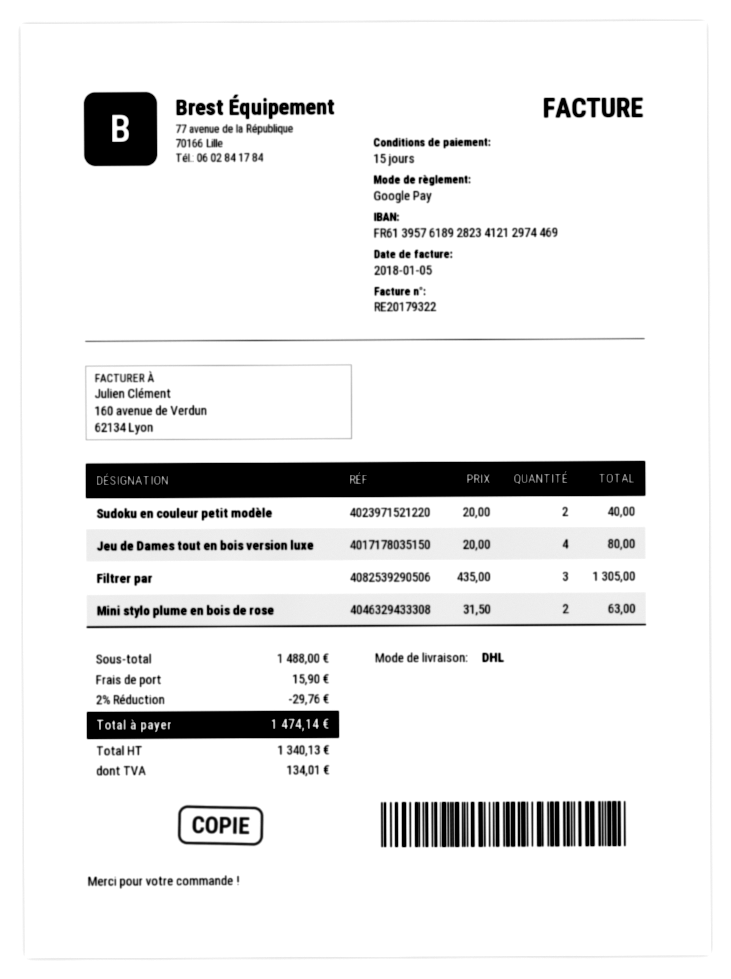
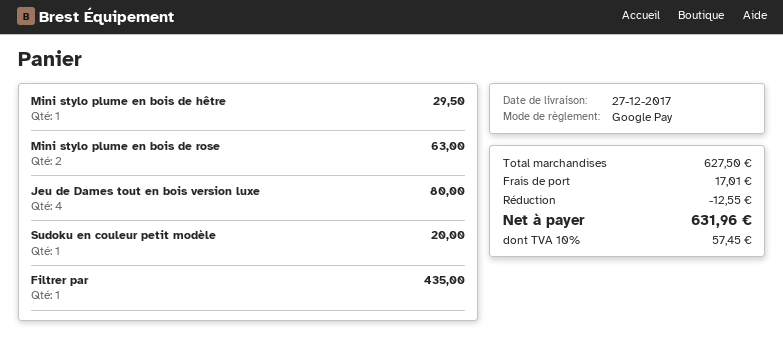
Sudoku en couleur petit modèle: 2 for 40.00 -> 1 for 20.00
Filtrer par: 3 for 1305.00 -> 1 for 435.00
Mini stylo plume en bois de hêtre: none -> 1 for 29.50
subtotal: 1488.00 -> 627.50
discount: 29.76 -> 12.55
shipping: 15.90 -> 17.01
tax: 134.01 -> 57.45
total: 1474.14 -> 631.96

